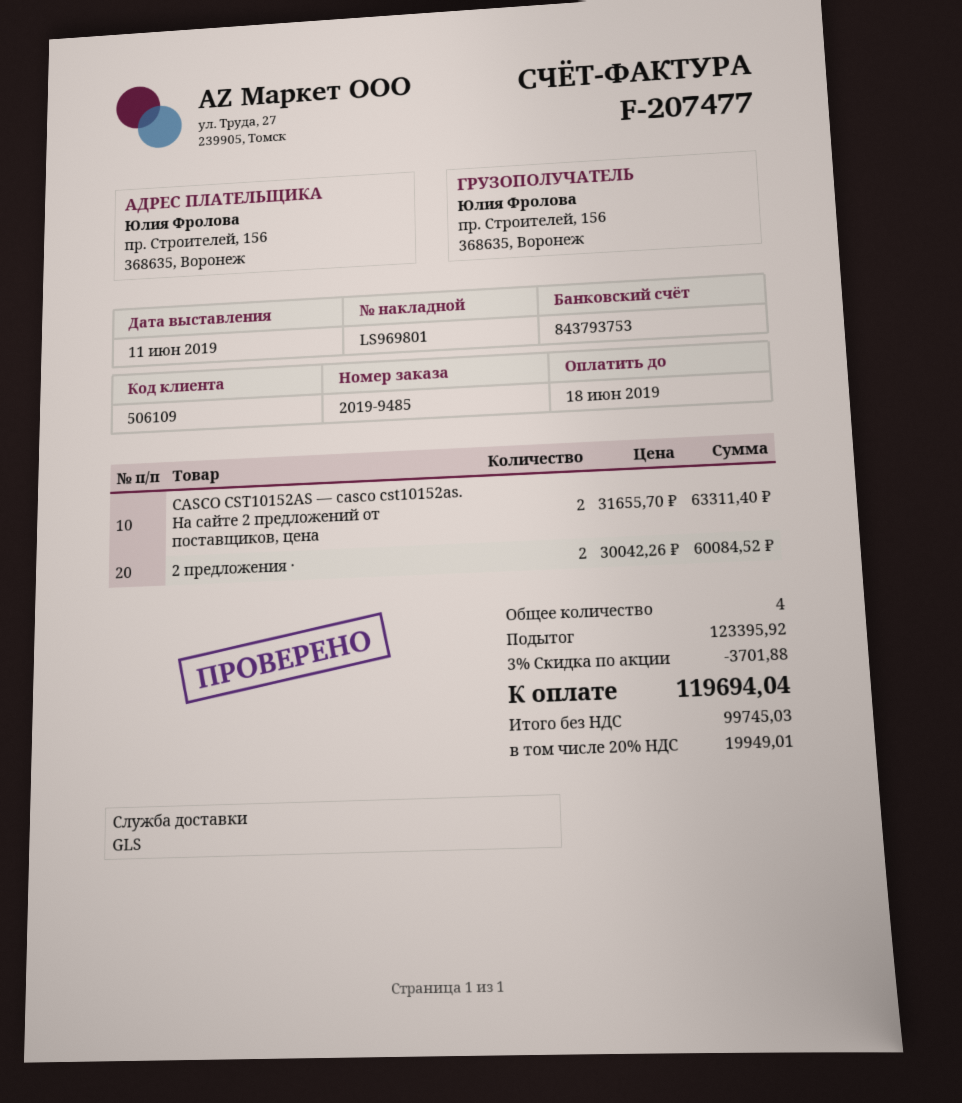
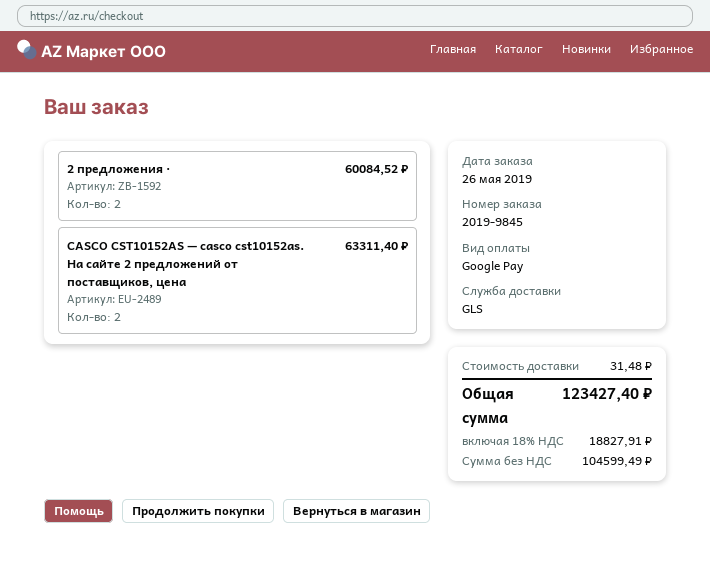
order number: 2019-9485 -> 2019-9845
discount: 3% = 3701.88 -> none
shipping: none -> 31.48
net: 99745.03 -> 104599.49
tax: 20% = 19949.01 -> 18% = 18827.91
total: 119694.04 -> 123427.40

